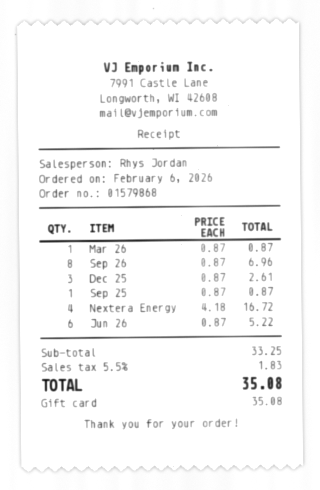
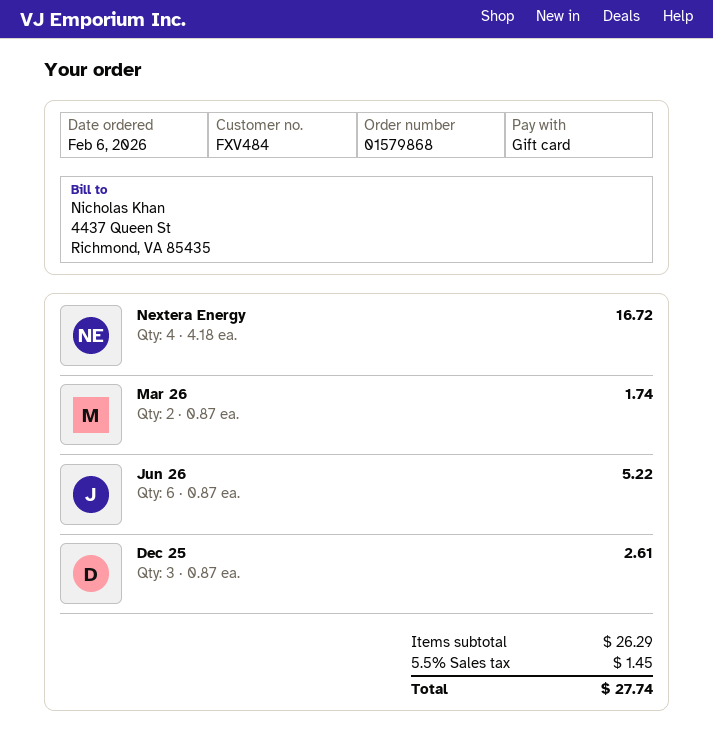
Mar 26: 1 x 0.87 = 0.87 -> 2 x 0.87 = 1.74
Sep 26: 8 x 0.87 = 6.96 -> none
Sep 25: 1 x 0.87 = 0.87 -> none
subtotal: 33.25 -> 26.29
tax: 5.5% = 1.83 -> 5.5% = 1.45
total: 35.08 -> 27.74

